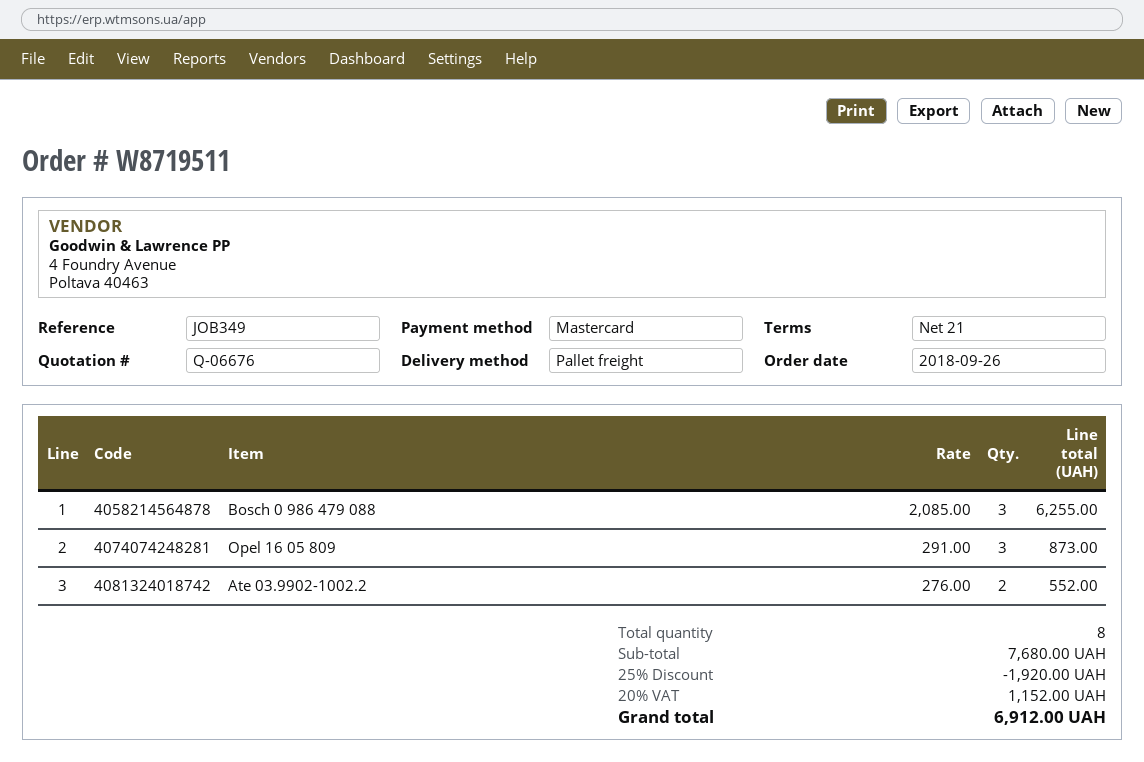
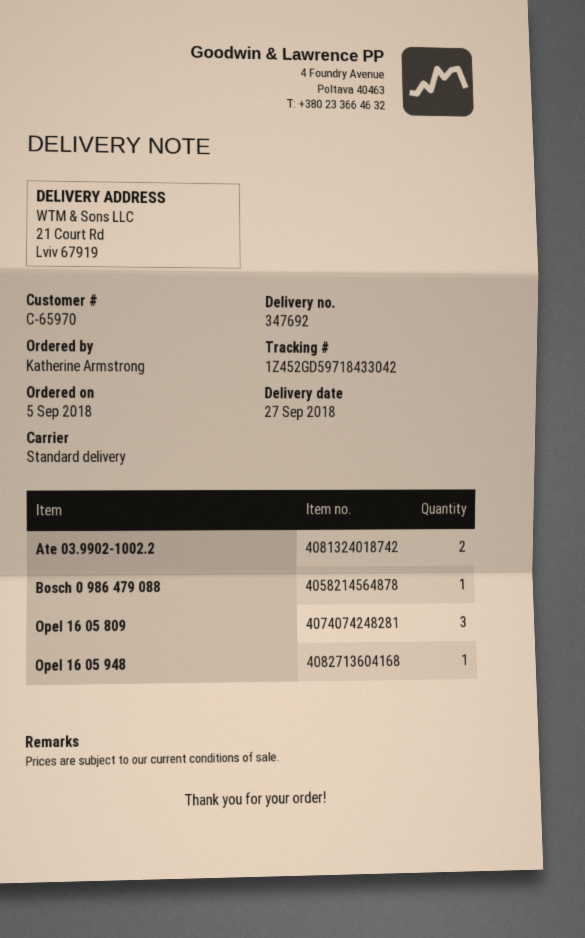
order date: 2018-09-26 -> 2018-09-05
shipping method: pallet freight -> standard
Bosch 0 986 479 088: 3 -> 1
Opel 16 05 948: none -> 1

